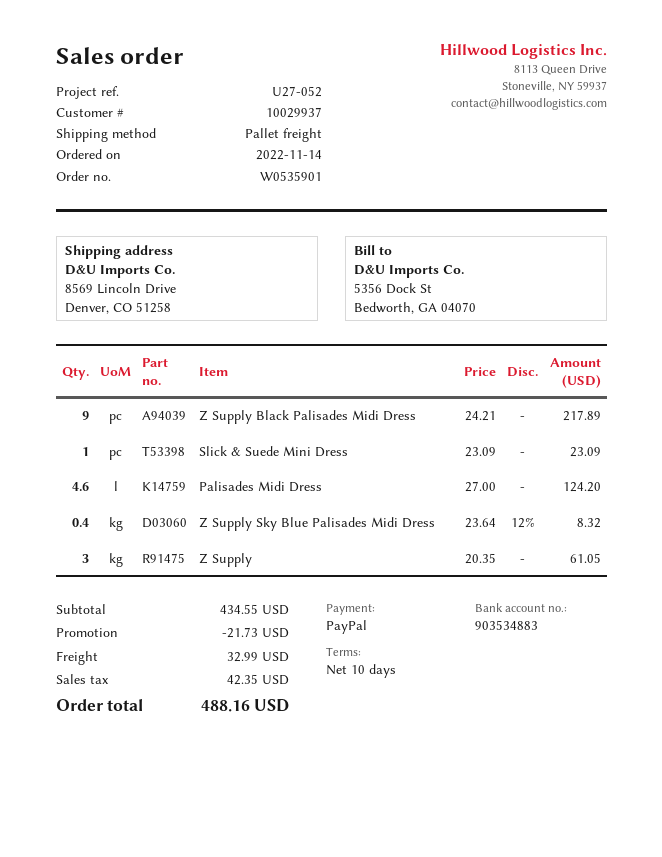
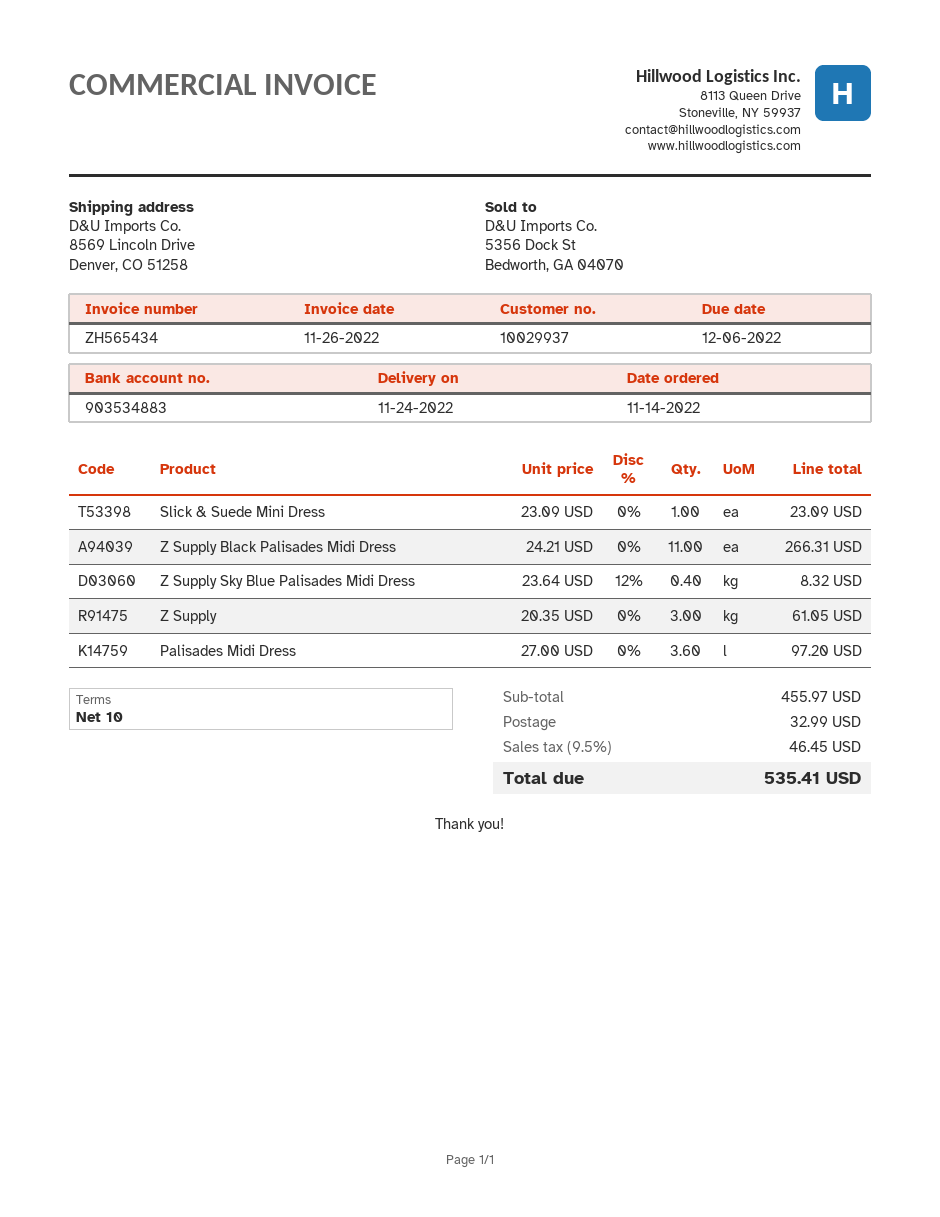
Z Supply Black Palisades Midi Dress: 9 x 24.21 = 217.89 -> 11 x 24.21 = 266.31
Palisades Midi Dress: 4.6 x 27.00 = 124.20 -> 3.6 x 27.00 = 97.20
subtotal: 434.55 -> 455.97
discount: 21.73 -> none
tax: 42.35 -> 46.45
total: 488.16 -> 535.41

